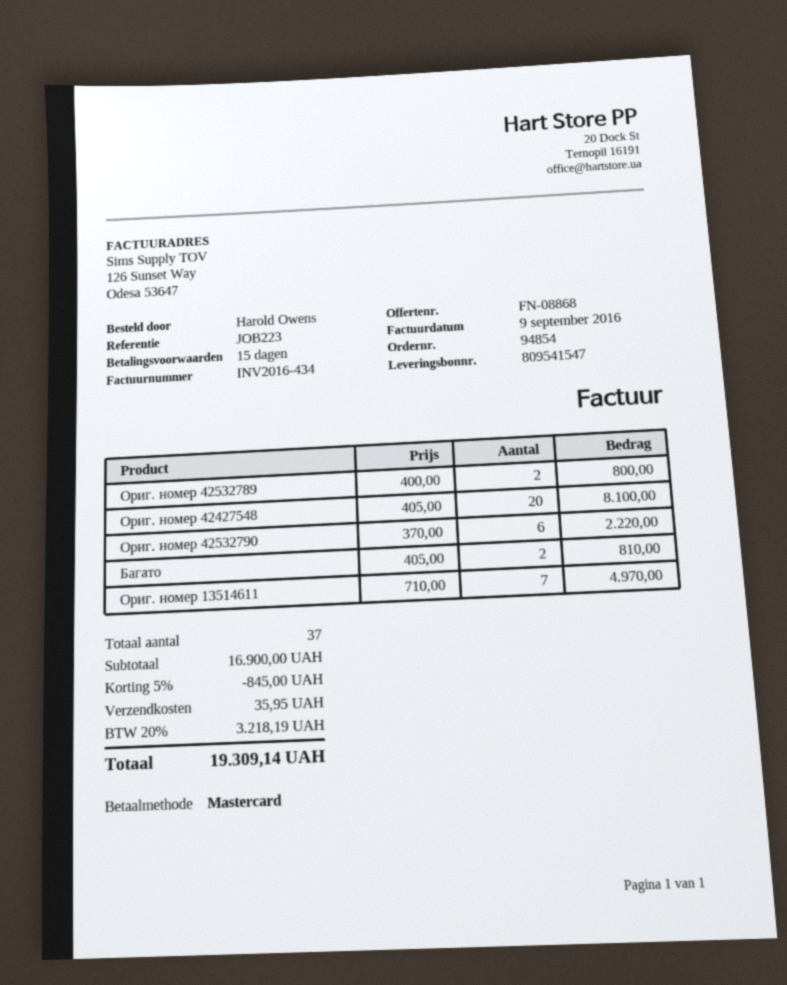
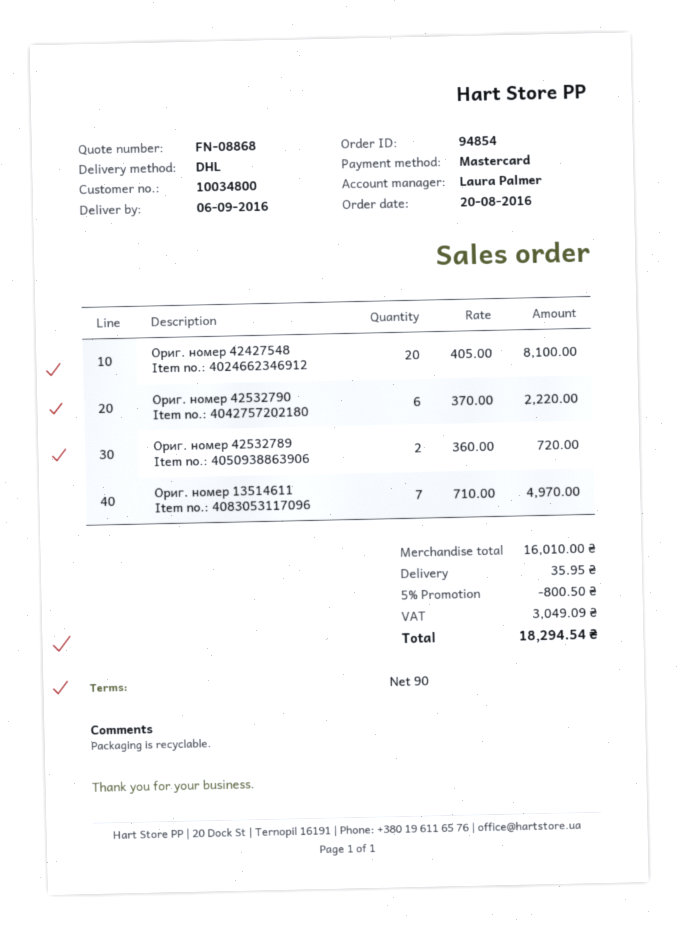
payment terms: 15 days -> 90 days
Ориг. номер 42532789: 2 x 400.00 = 800.00 -> 2 x 360.00 = 720.00
Багато: 2 x 405.00 = 810.00 -> none
subtotal: 16900.00 -> 16010.00
discount: 5% = 845.00 -> 5% = 800.50
tax: 3218.19 -> 3049.09
total: 19309.14 -> 18294.54

